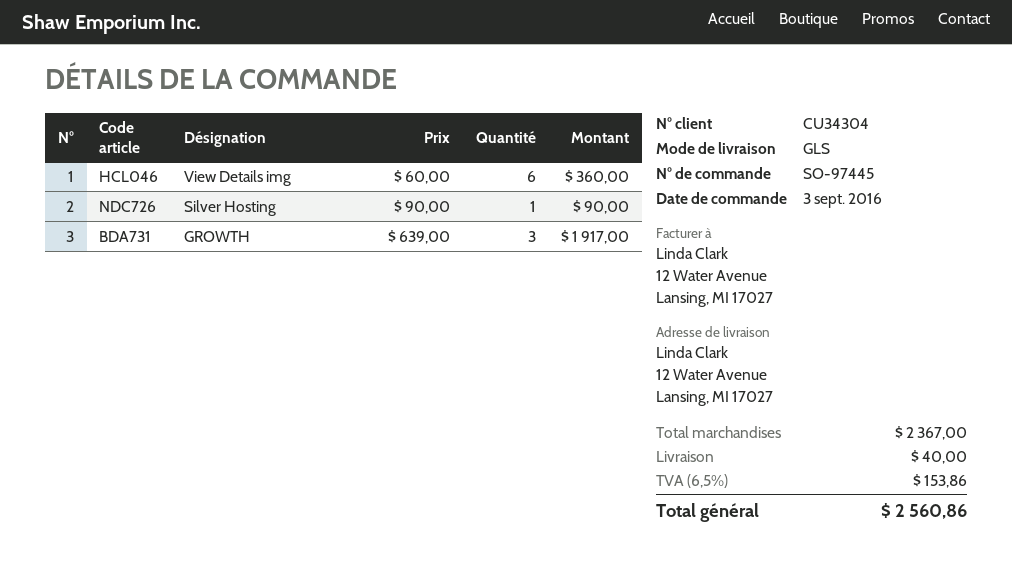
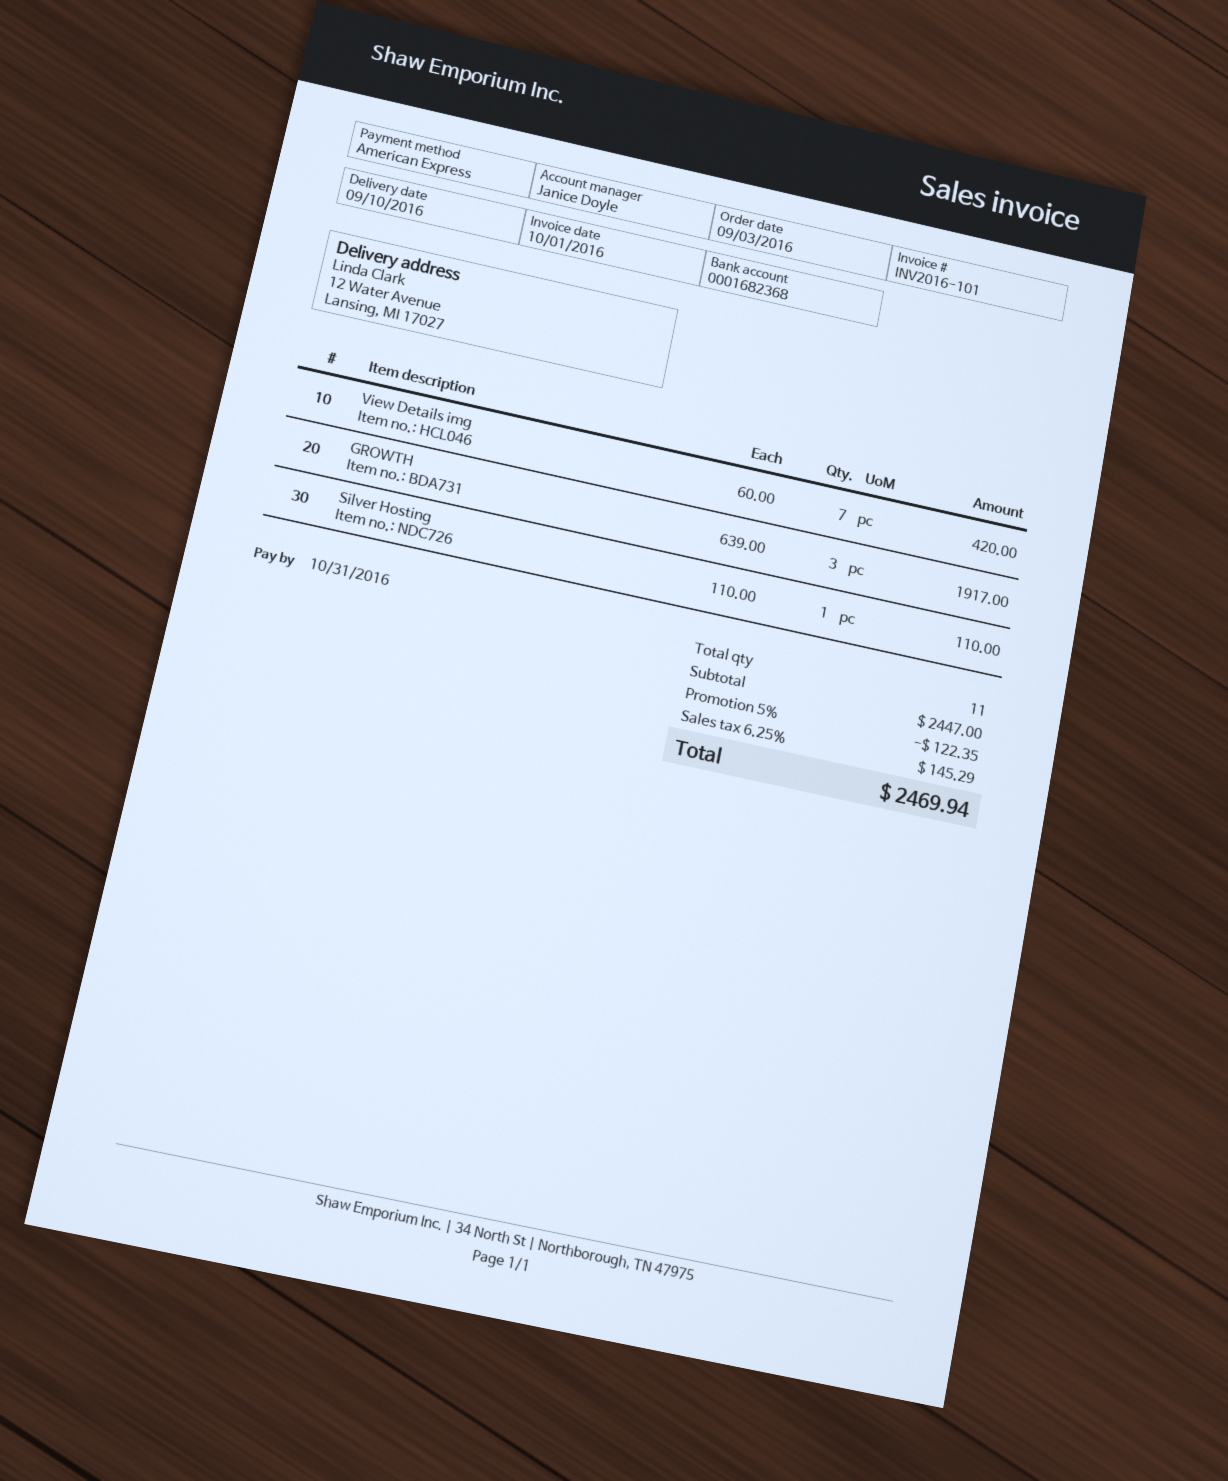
View Details img: 6 x 60.00 = 360.00 -> 7 x 60.00 = 420.00
Silver Hosting: 1 x 90.00 = 90.00 -> 1 x 110.00 = 110.00
subtotal: 2367.00 -> 2447.00
discount: none -> 5% = 122.35
shipping: 40.00 -> none
tax: 6.5% = 153.86 -> 6.25% = 145.29
total: 2560.86 -> 2469.94

